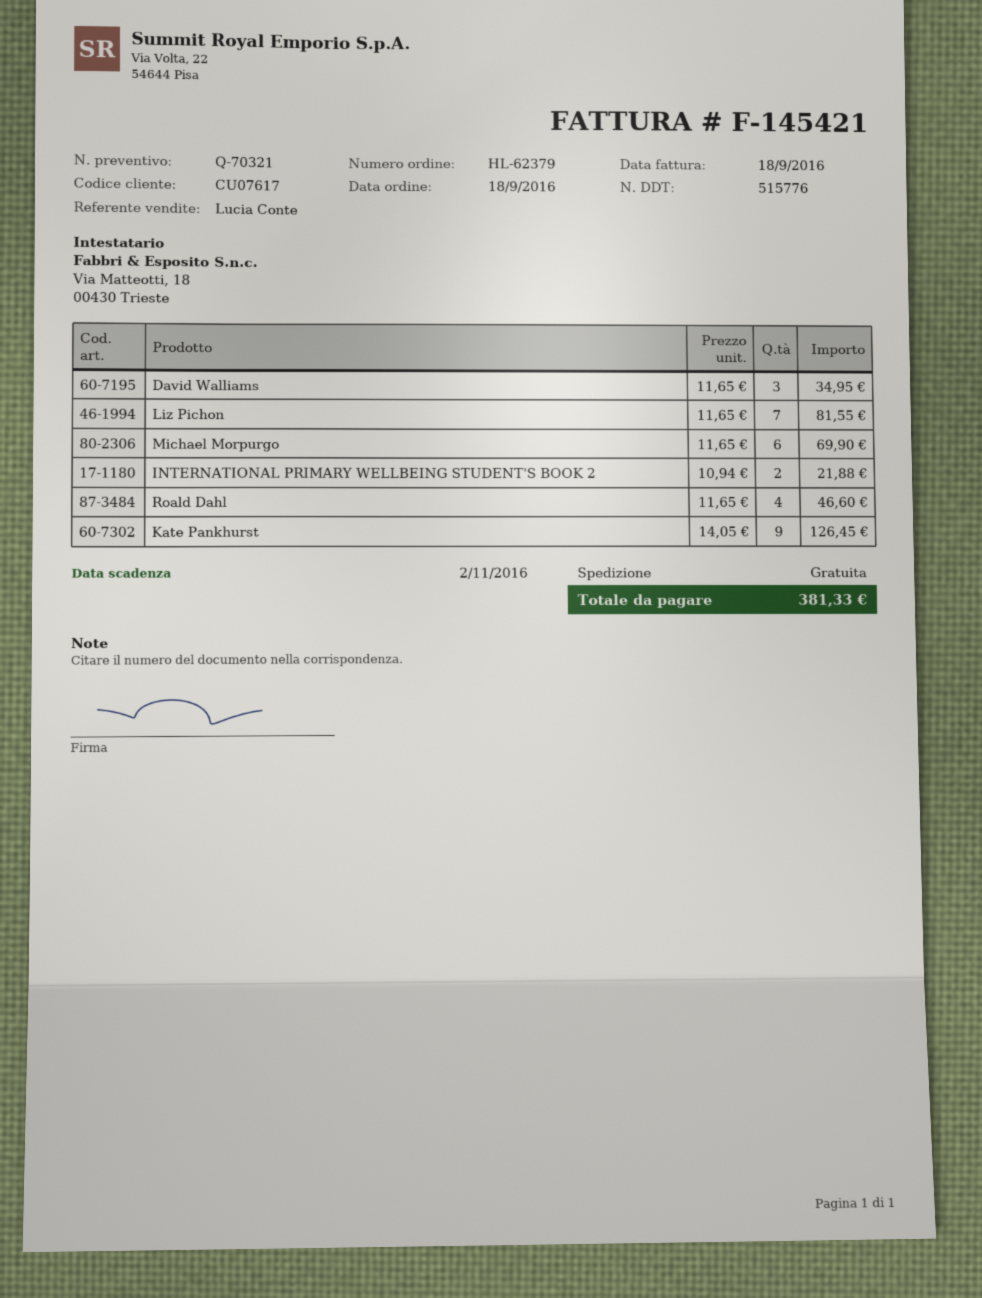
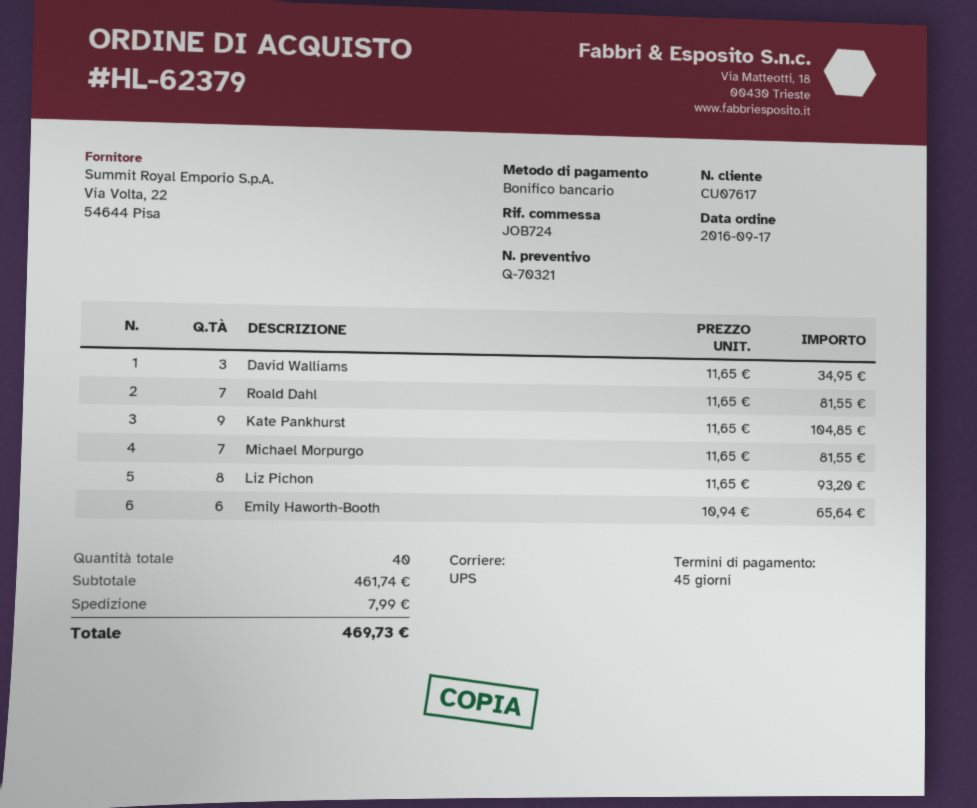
order date: 2016-09-18 -> 2016-09-17
Liz Pichon: 7 x 11.65 = 81.55 -> 8 x 11.65 = 93.20
Michael Morpurgo: 6 x 11.65 = 69.90 -> 7 x 11.65 = 81.55
INTERNATIONAL PRIMARY WELLBEING STUDENT'S BOOK 2: 2 x 10.94 = 21.88 -> none
Roald Dahl: 4 x 11.65 = 46.60 -> 7 x 11.65 = 81.55
Kate Pankhurst: 9 x 14.05 = 126.45 -> 9 x 11.65 = 104.85
Emily Haworth-Booth: none -> 6 x 10.94 = 65.64
shipping: 0.00 -> 7.99
total: 381.33 -> 469.73

